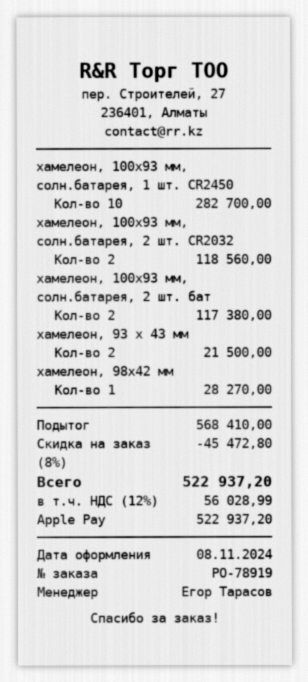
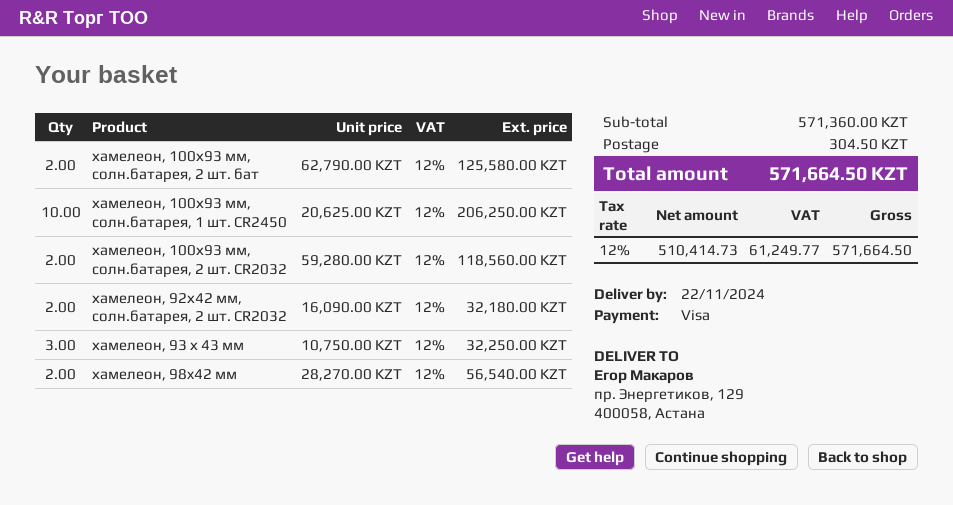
payment method: Apple Pay -> Visa
хамелеон, 100х93 мм, cолн.батарея, 1 шт. CR2450: 10 for 282700.00 -> 10 for 206250.00
хамелеон, 100х93 мм, cолн.батарея, 2 шт. бат: 2 for 117380.00 -> 2 for 125580.00
хамелеон, 93 х 43 мм: 2 for 21500.00 -> 3 for 32250.00
хамелеон, 98x42 мм: 1 for 28270.00 -> 2 for 56540.00
хамелеон, 92х42 мм, cолн.батарея, 2 шт. CR2032: none -> 2 for 32180.00
subtotal: 568410.00 -> 571360.00
discount: 8% = 45472.80 -> none
shipping: none -> 304.50
tax: 12% = 56028.99 -> 12% = 61249.77
total: 522937.20 -> 571664.50

